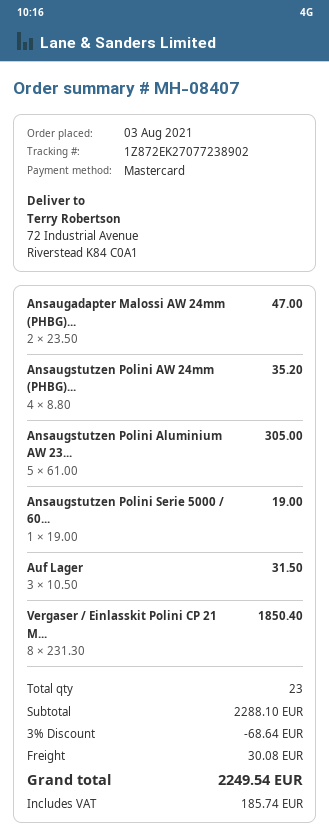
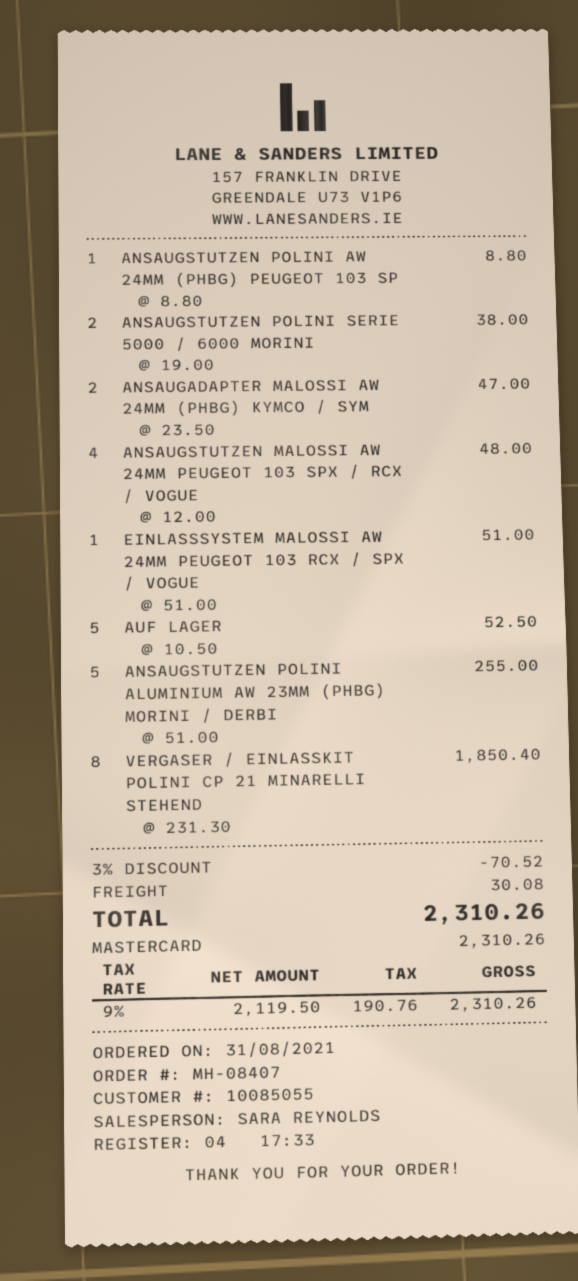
order date: 2021-08-03 -> 2021-08-31
Ansaugstutzen Polini AW 24mm (PHBG)...: 4 x 8.80 = 35.20 -> 1 x 8.80 = 8.80
Ansaugstutzen Polini Aluminium AW 23...: 5 x 61.00 = 305.00 -> 5 x 51.00 = 255.00
Ansaugstutzen Polini Serie 5000 / 60...: 1 x 19.00 = 19.00 -> 2 x 19.00 = 38.00
Auf Lager: 3 x 10.50 = 31.50 -> 5 x 10.50 = 52.50
ANSAUGSTUTZEN MALOSSI AW 24MM PEUGEOT 103 SPX / RCX / VOGUE: none -> 4 x 12.00 = 48.00
EINLASSSYSTEM MALOSSI AW 24MM PEUGEOT 103 RCX / SPX / VOGUE: none -> 1 x 51.00 = 51.00
discount: 3% = 68.64 -> 3% = 70.52
tax: 185.74 -> 190.76
total: 2249.54 -> 2310.26

